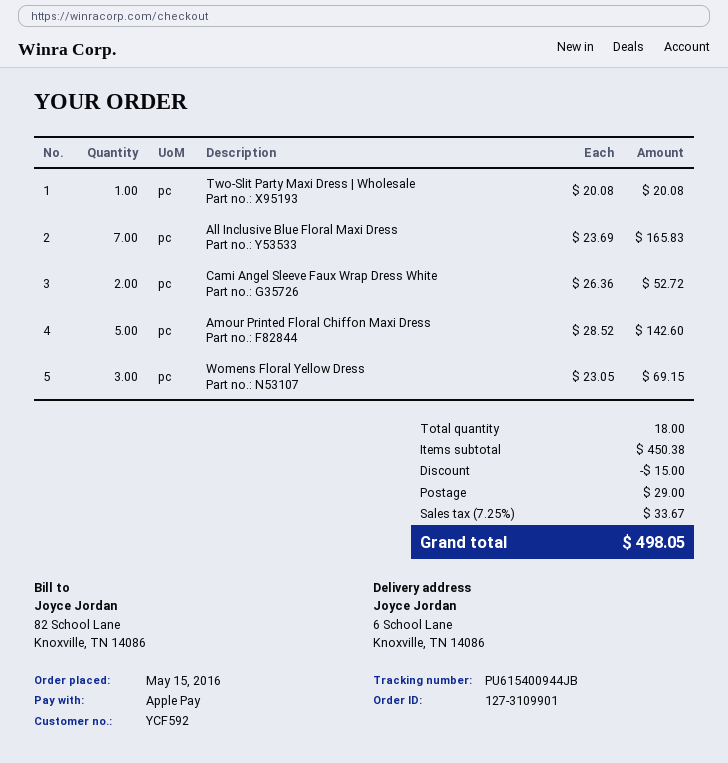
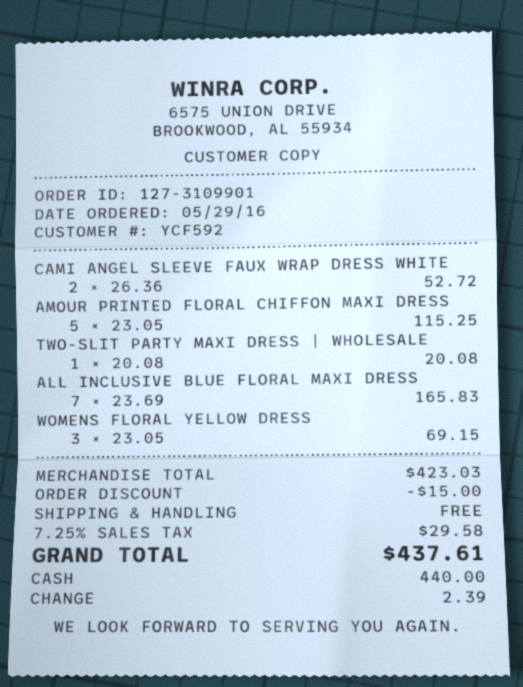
order date: 2016-05-15 -> 2016-05-29
payment method: Apple Pay -> cash
Amour Printed Floral Chiffon Maxi Dress: 5 x 28.52 = 142.60 -> 5 x 23.05 = 115.25
subtotal: 450.38 -> 423.03
shipping: 29.00 -> 0.00
tax: 7.25% = 33.67 -> 7.25% = 29.58
total: 498.05 -> 437.61

